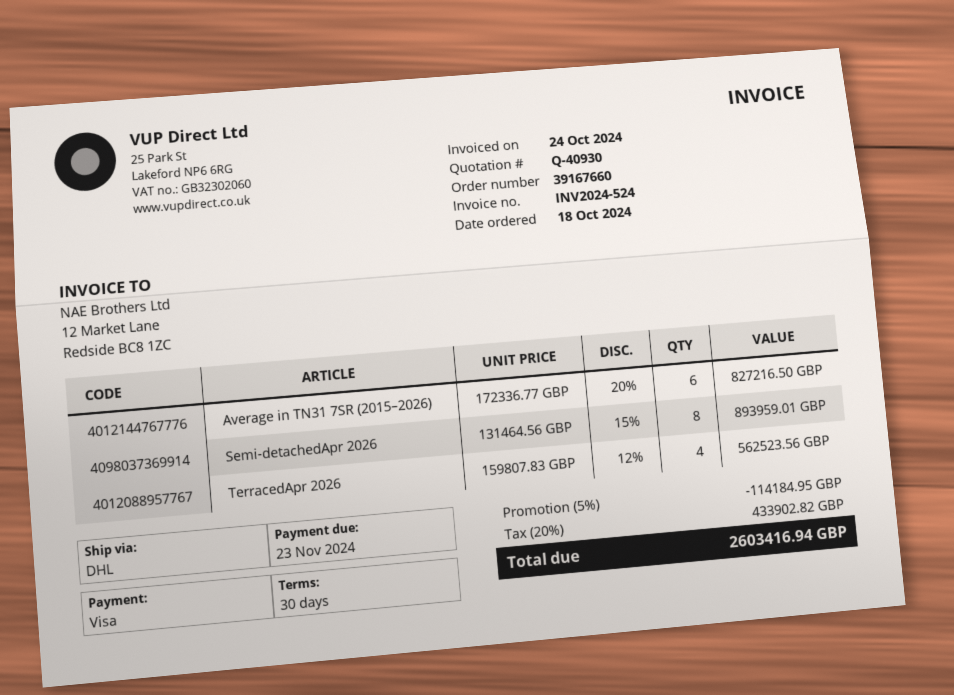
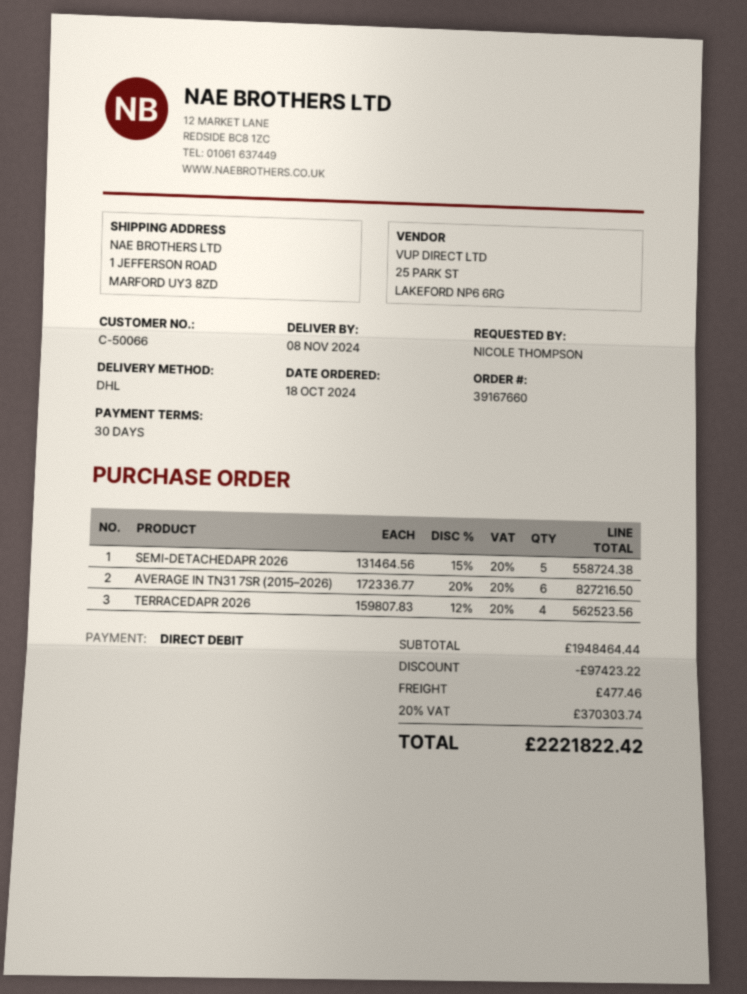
payment method: Visa -> direct debit
Semi-detachedApr 2026: 8 x 131464.56 - 15% = 893959.01 -> 5 x 131464.56 - 15% = 558724.38
discount: 114184.95 -> 97423.22
shipping: none -> 477.46
tax: 20% = 433902.82 -> 20% = 370303.74
total: 2603416.94 -> 2221822.42

